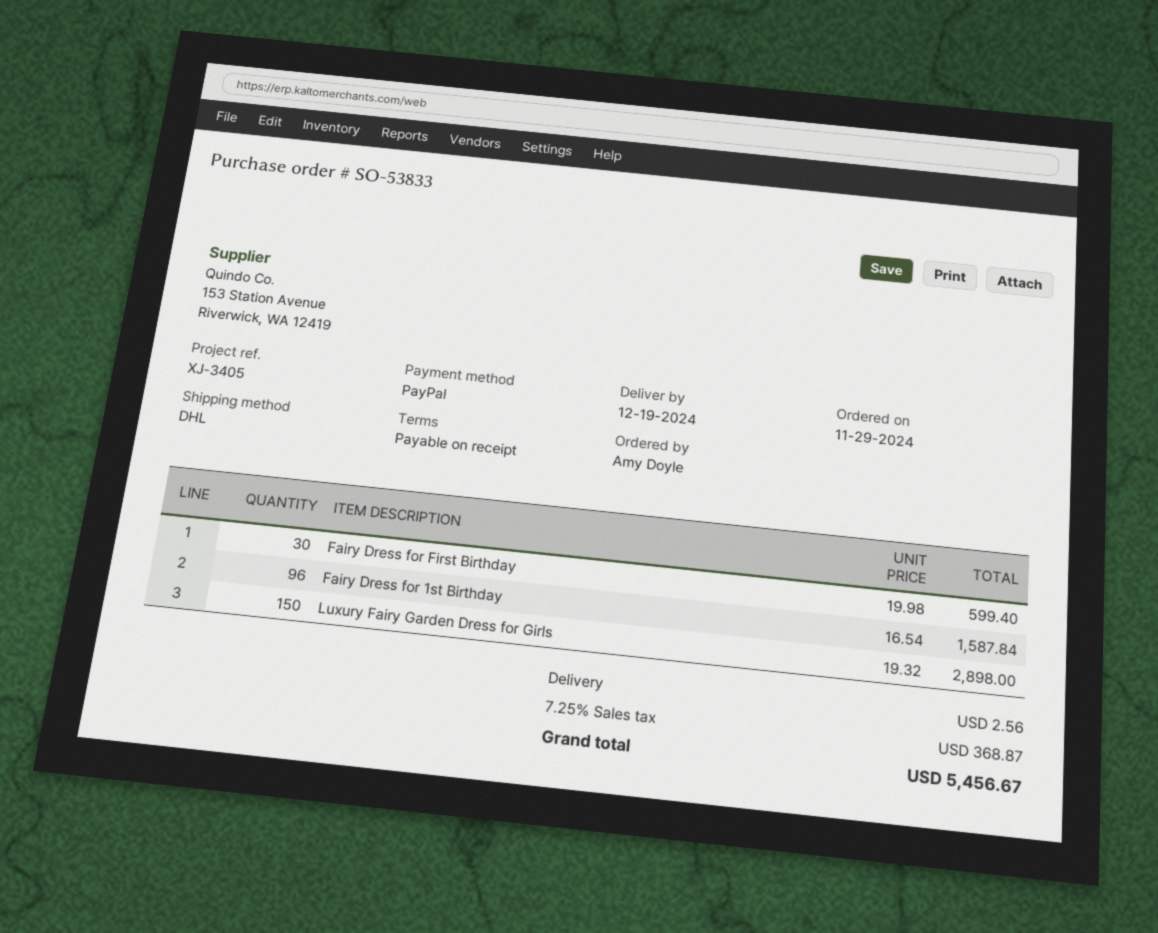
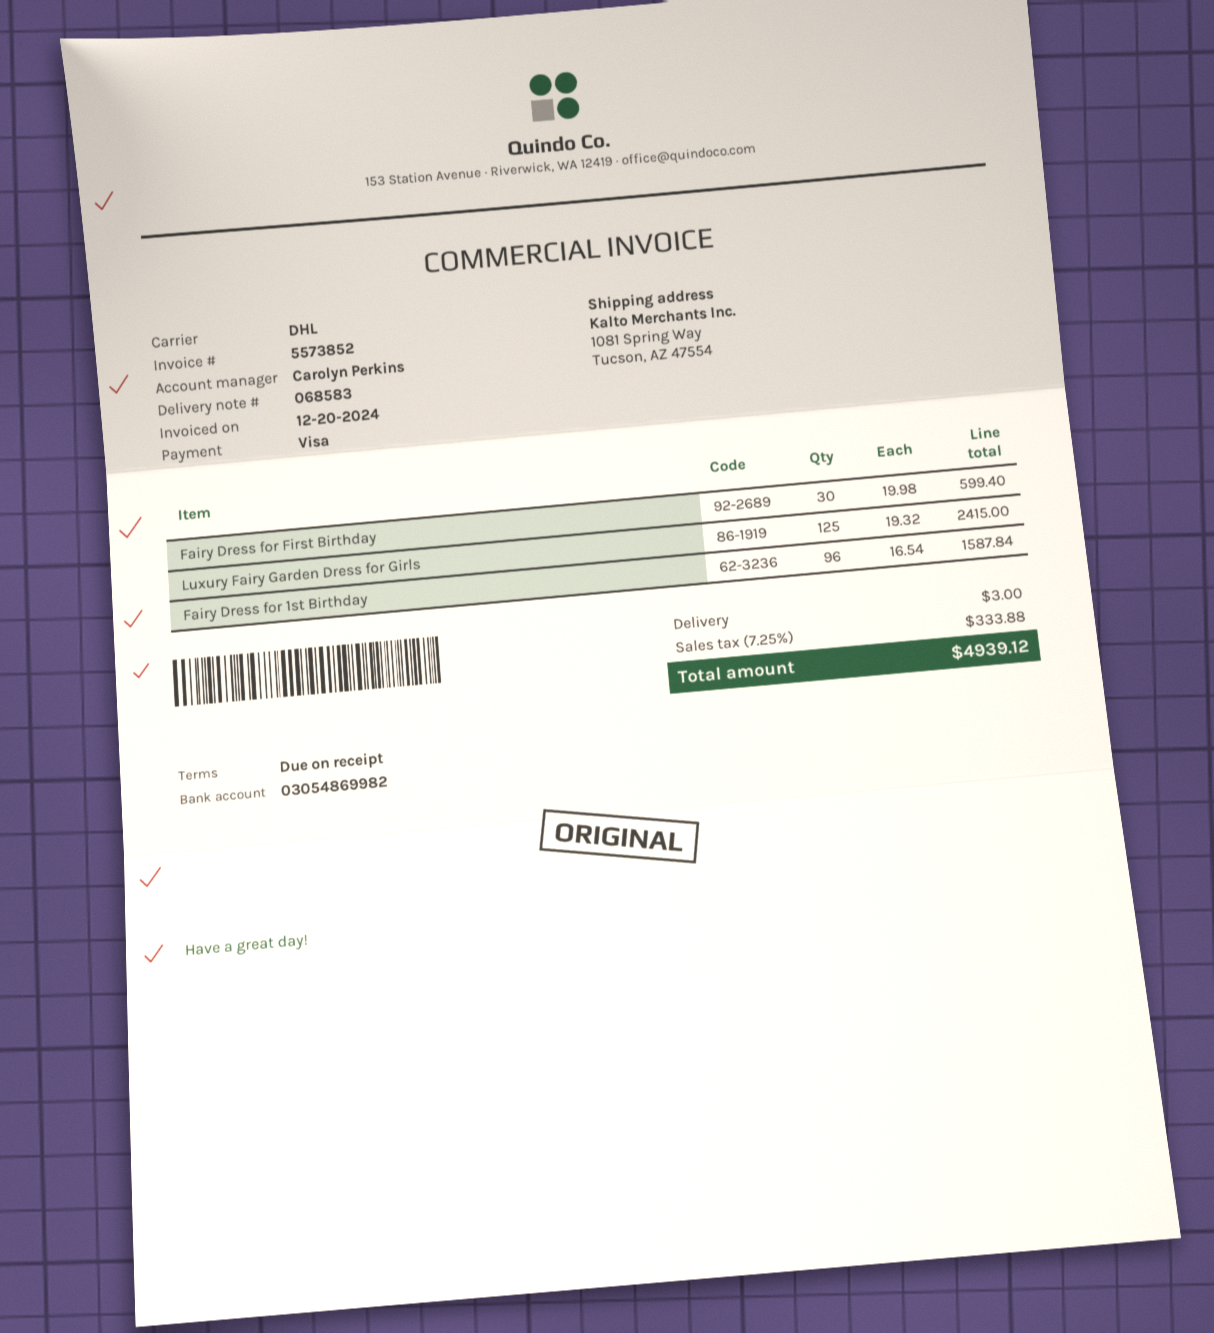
payment method: PayPal -> Visa
Luxury Fairy Garden Dress for Girls: 150 x 19.32 = 2898.00 -> 125 x 19.32 = 2415.00
shipping: 2.56 -> 3.00
tax: 7.25% = 368.87 -> 7.25% = 333.88
total: 5456.67 -> 4939.12

